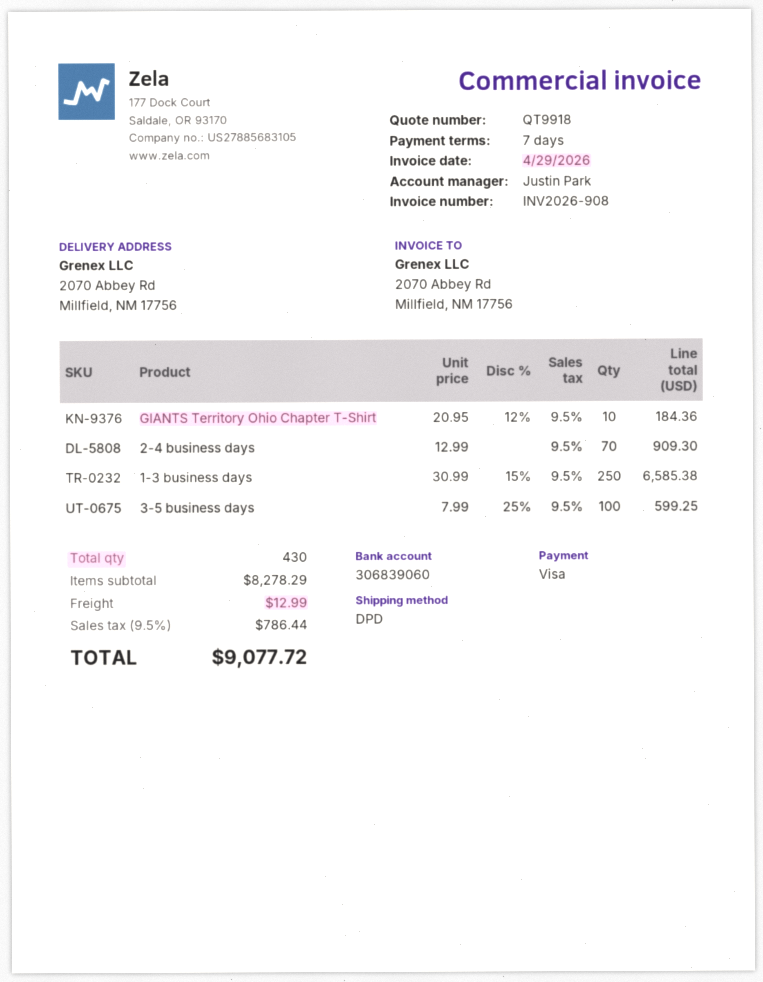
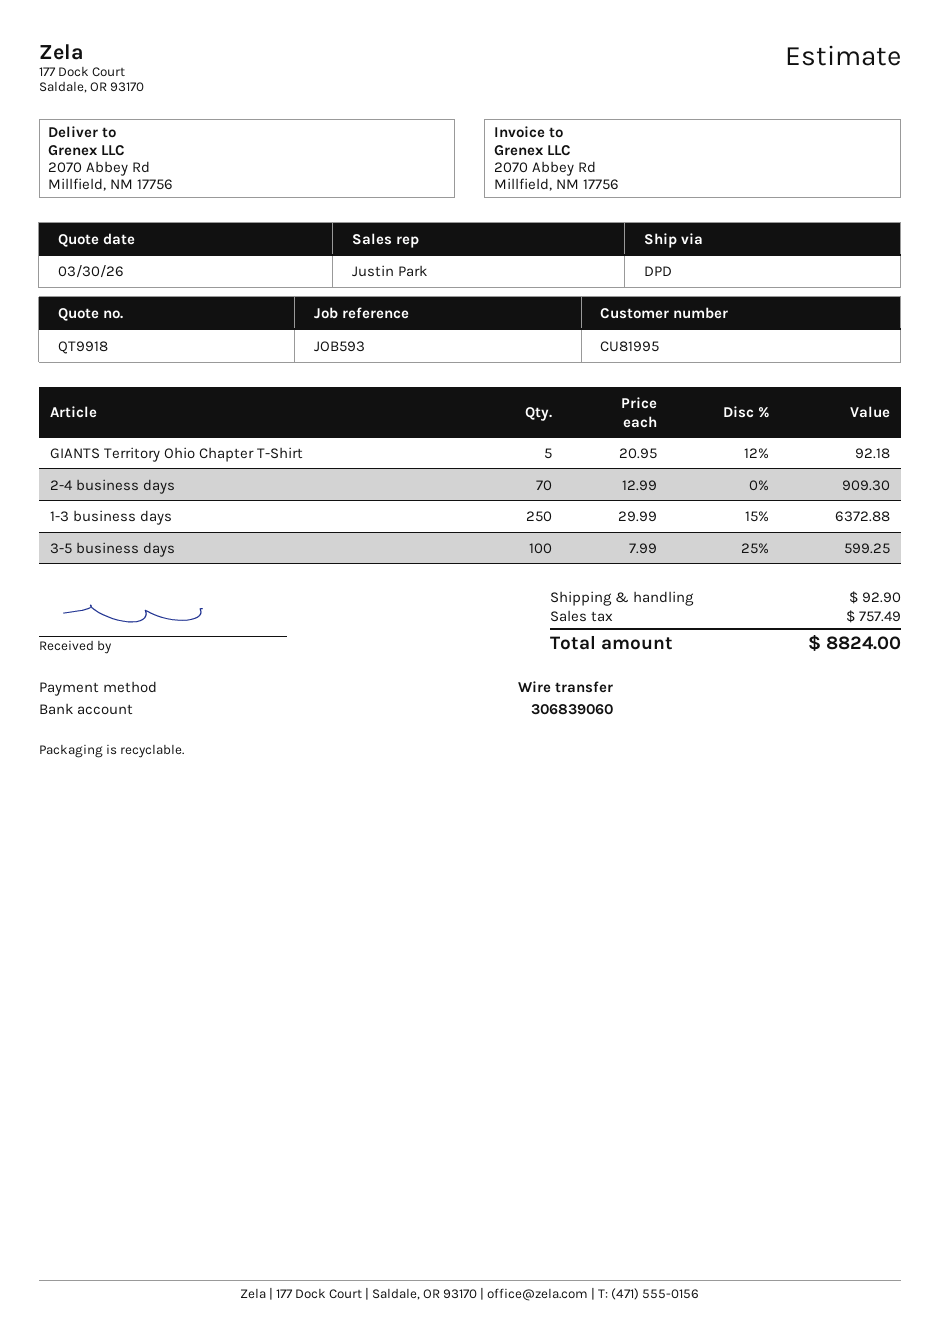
payment method: Visa -> bank transfer
GIANTS Territory Ohio Chapter T-Shirt: 10 x 20.95 - 12% = 184.36 -> 5 x 20.95 - 12% = 92.18
1-3 business days: 250 x 30.99 - 15% = 6585.38 -> 250 x 29.99 - 15% = 6372.88
shipping: 12.99 -> 92.90
tax: 786.44 -> 757.49
total: 9077.72 -> 8824.00

